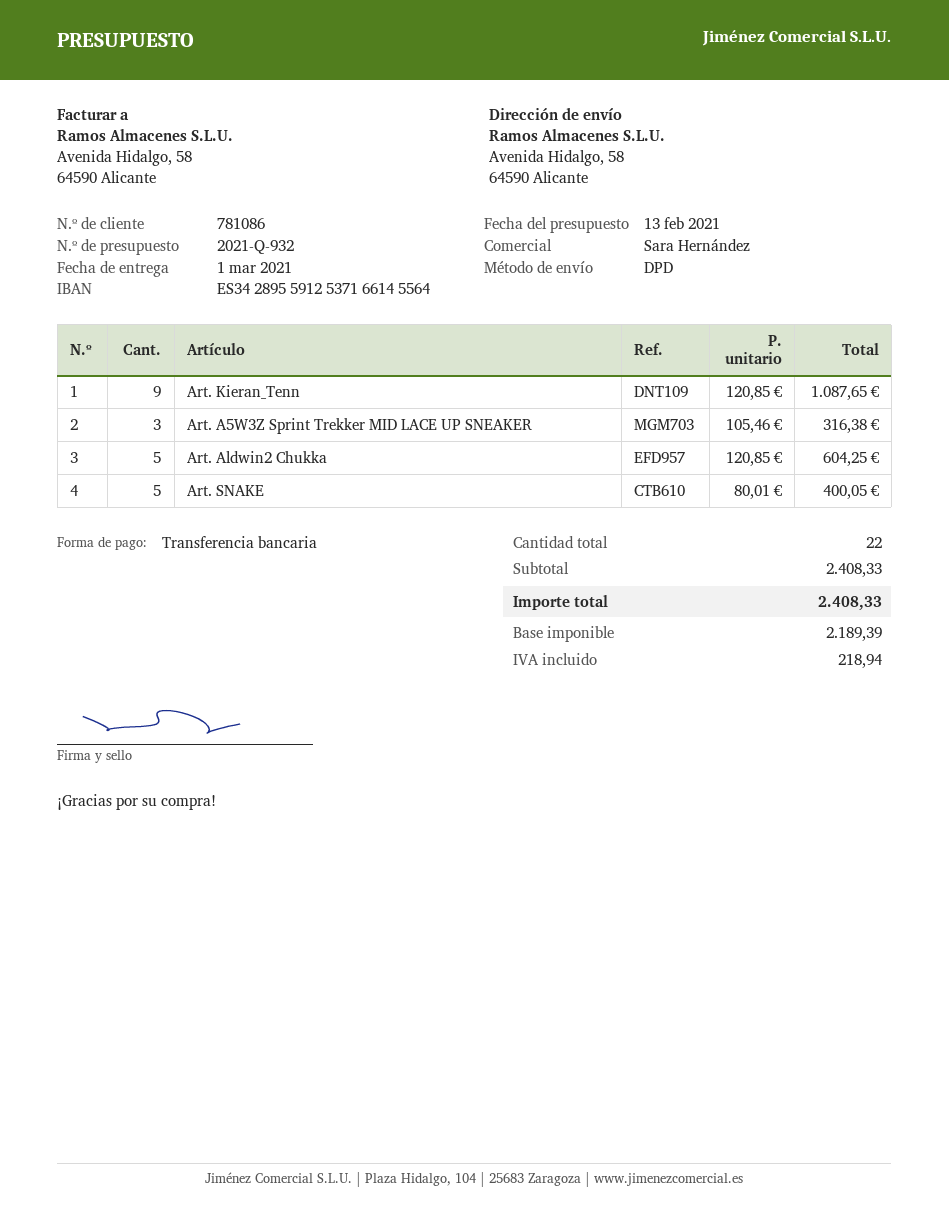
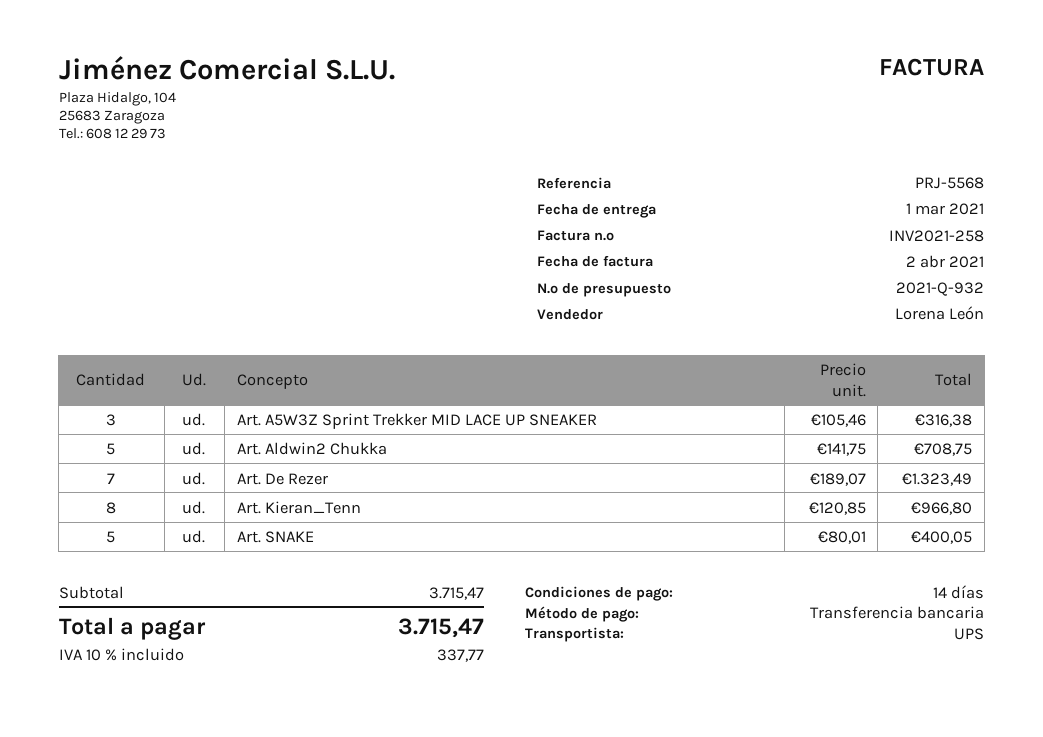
sales rep: Sara Hernández -> Lorena León
shipping method: DPD -> UPS
Art. Kieran_Tenn: 9 x 120.85 = 1087.65 -> 8 x 120.85 = 966.80
Art. Aldwin2 Chukka: 5 x 120.85 = 604.25 -> 5 x 141.75 = 708.75
Art. De Rezer: none -> 7 x 189.07 = 1323.49
subtotal: 2408.33 -> 3715.47
tax: 218.94 -> 337.77
total: 2408.33 -> 3715.47

